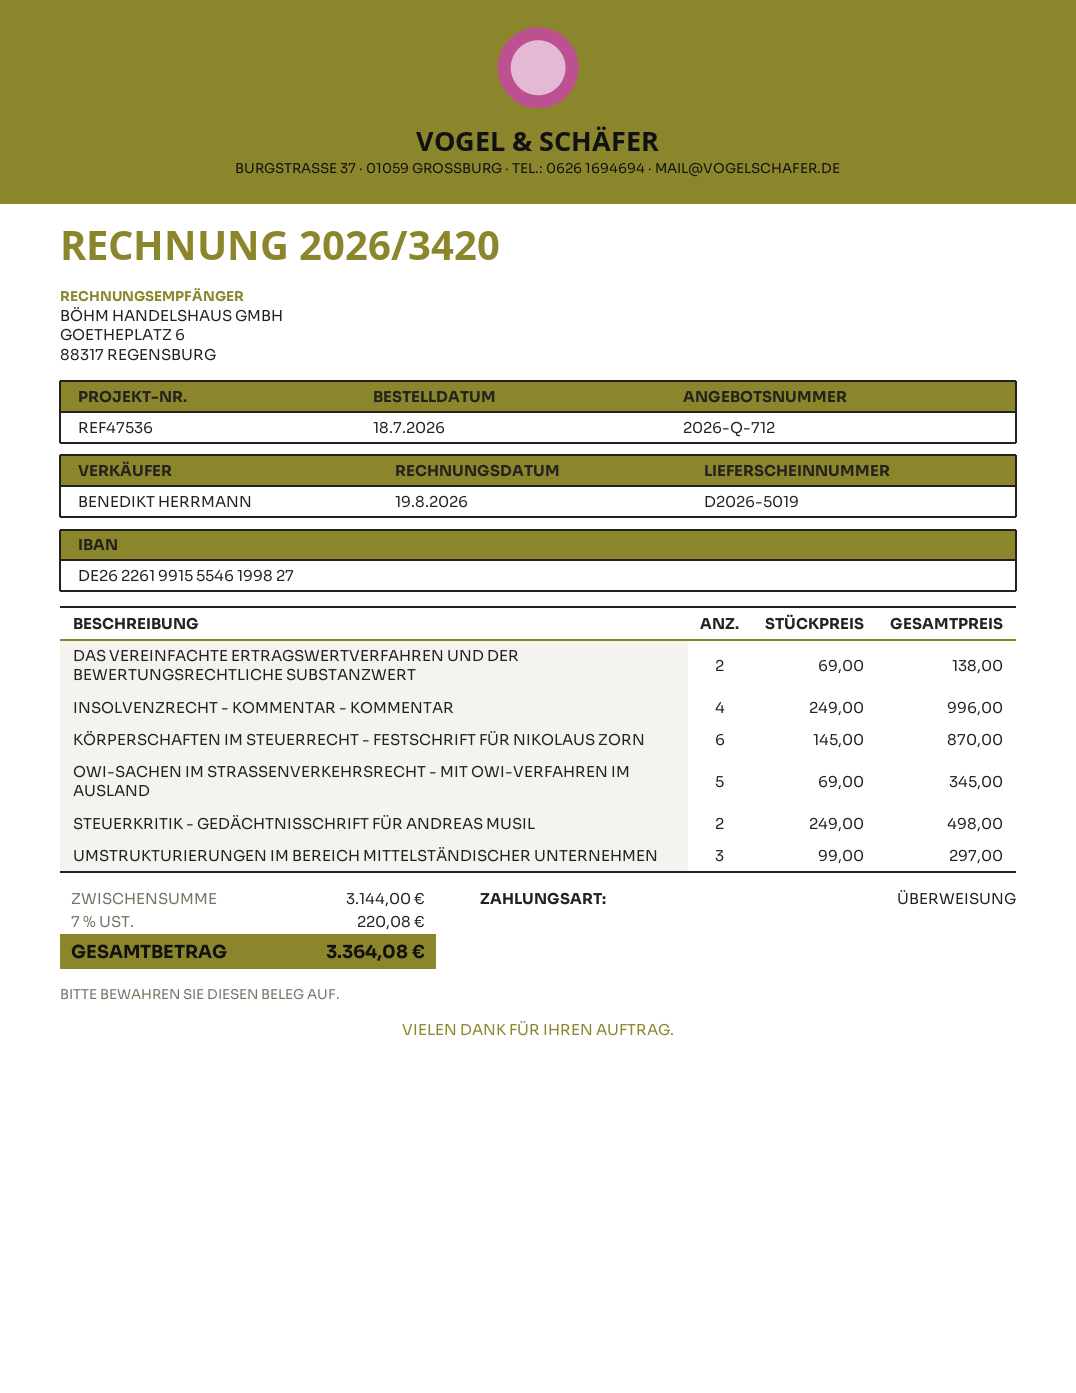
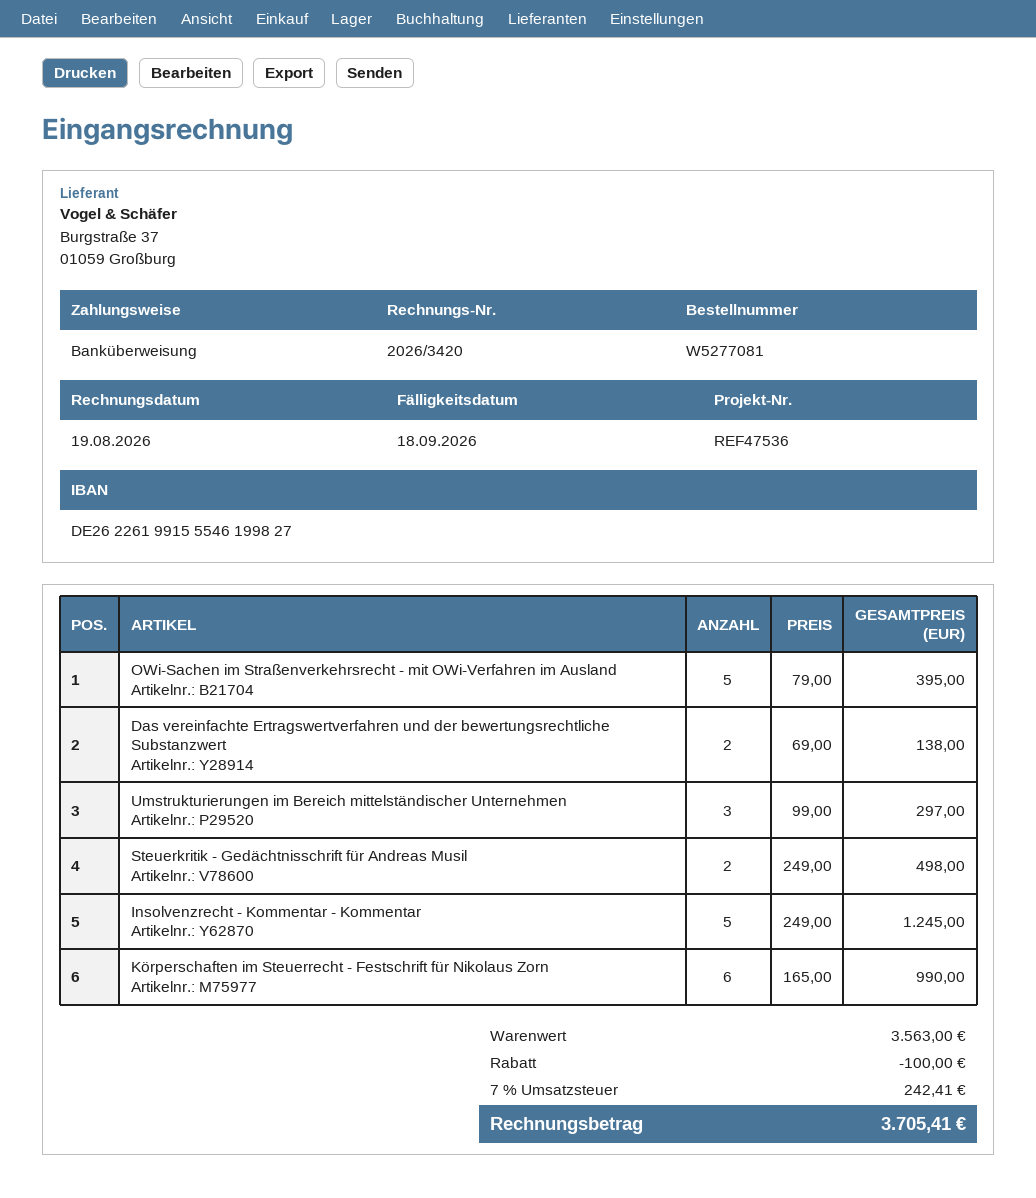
INSOLVENZRECHT - KOMMENTAR - KOMMENTAR: 4 x 249.00 = 996.00 -> 5 x 249.00 = 1245.00
KÖRPERSCHAFTEN IM STEUERRECHT - FESTSCHRIFT FÜR NIKOLAUS ZORN: 6 x 145.00 = 870.00 -> 6 x 165.00 = 990.00
OWI-SACHEN IM STRASSENVERKEHRSRECHT - MIT OWI-VERFAHREN IM AUSLAND: 5 x 69.00 = 345.00 -> 5 x 79.00 = 395.00
subtotal: 3144.00 -> 3563.00
discount: none -> 100.00
tax: 7% = 220.08 -> 7% = 242.41
total: 3364.08 -> 3705.41

